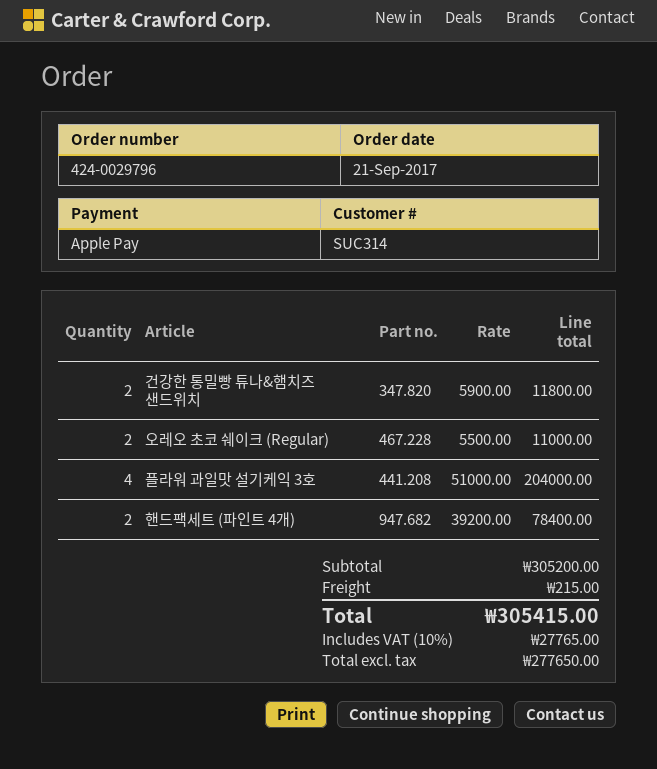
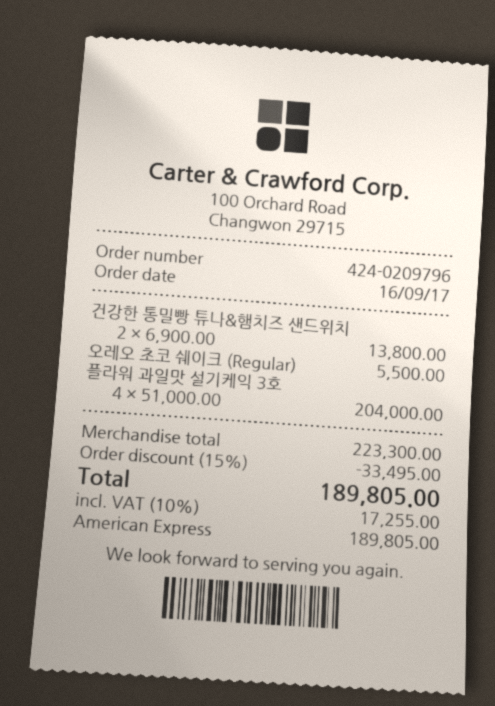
order number: 424-0029796 -> 424-0209796
order date: 2017-09-21 -> 2017-09-16
payment method: Apple Pay -> American Express
건강한 통밀빵 튜나&햄치즈 샌드위치: 2 x 5900.00 = 11800.00 -> 2 x 6900.00 = 13800.00
오레오 초코 쉐이크 (Regular): 2 x 5500.00 = 11000.00 -> 1 x 5500.00 = 5500.00
핸드팩세트 (파인트 4개): 2 x 39200.00 = 78400.00 -> none
subtotal: 305200.00 -> 223300.00
discount: none -> 15% = 33495.00
shipping: 215.00 -> none
tax: 10% = 27765.00 -> 10% = 17255.00
total: 305415.00 -> 189805.00

